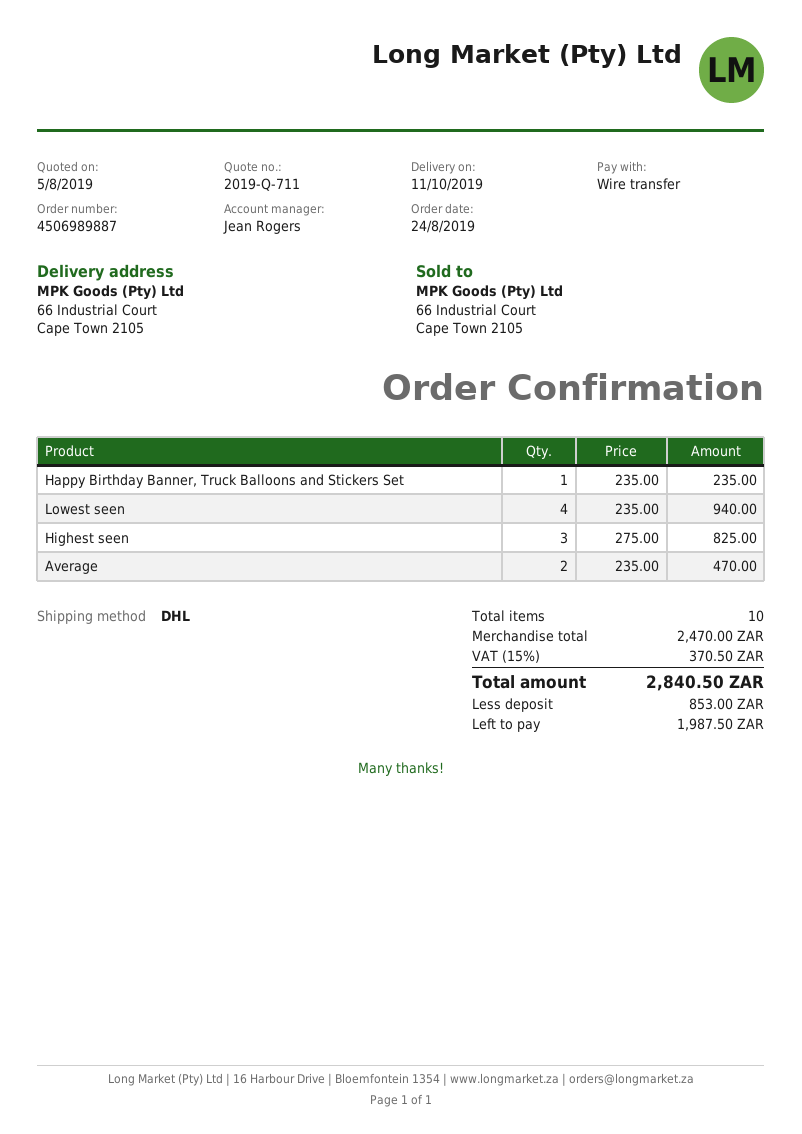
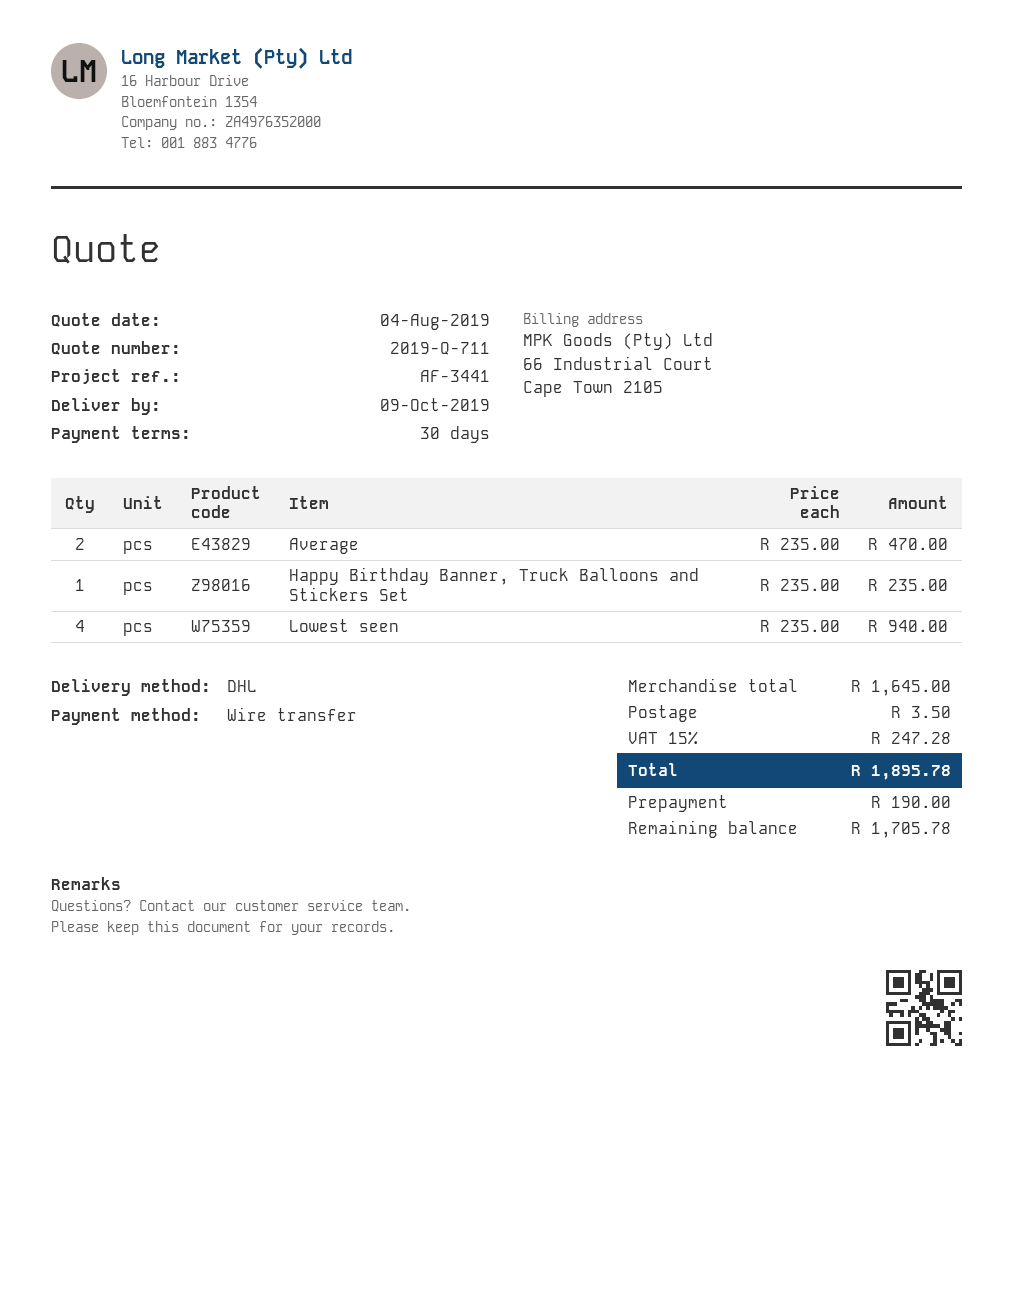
quote date: 2019-08-05 -> 2019-08-04
delivery date: 2019-10-11 -> 2019-10-09
Highest seen: 3 x 275.00 = 825.00 -> none
subtotal: 2470.00 -> 1645.00
shipping: none -> 3.50
tax: 15% = 370.50 -> 15% = 247.28
total: 2840.50 -> 1895.78
deposit: 853.00 -> 190.00
balance: 1987.50 -> 1705.78

